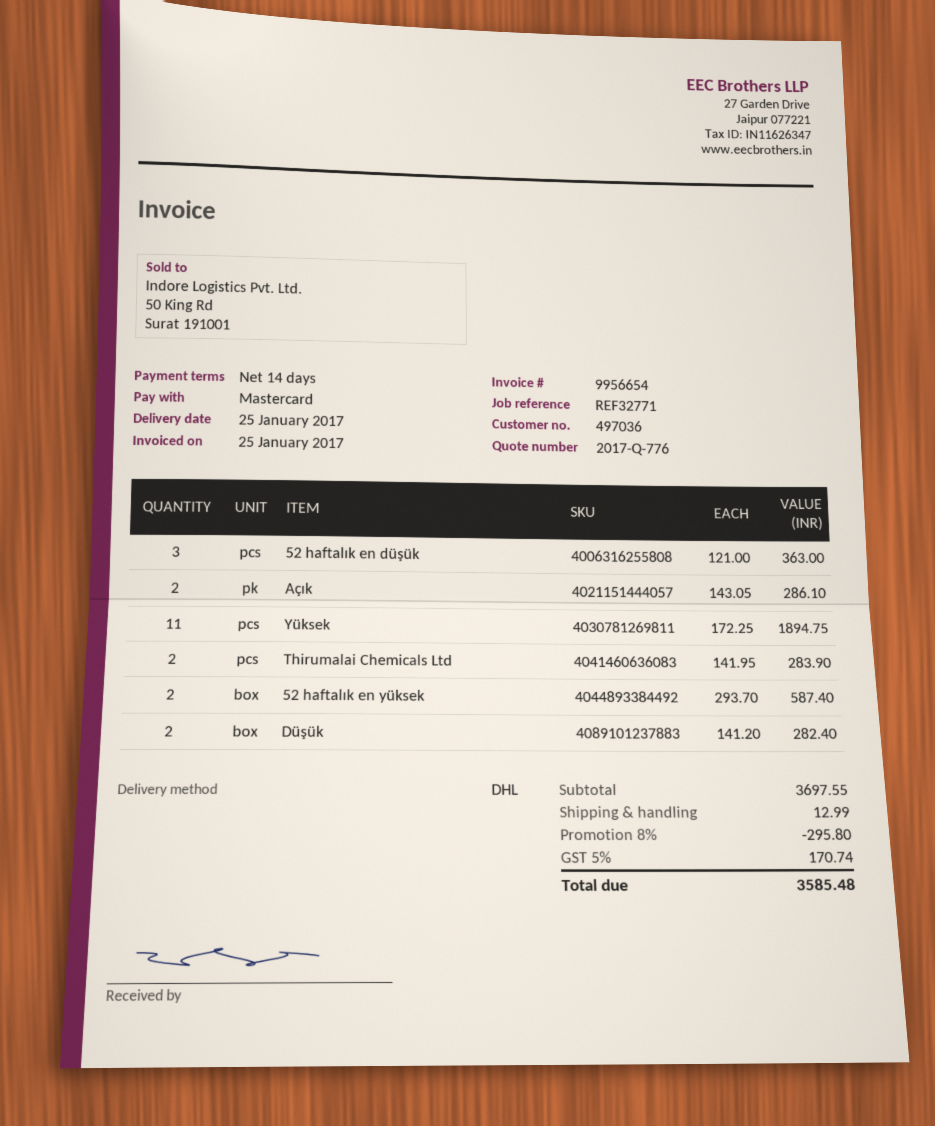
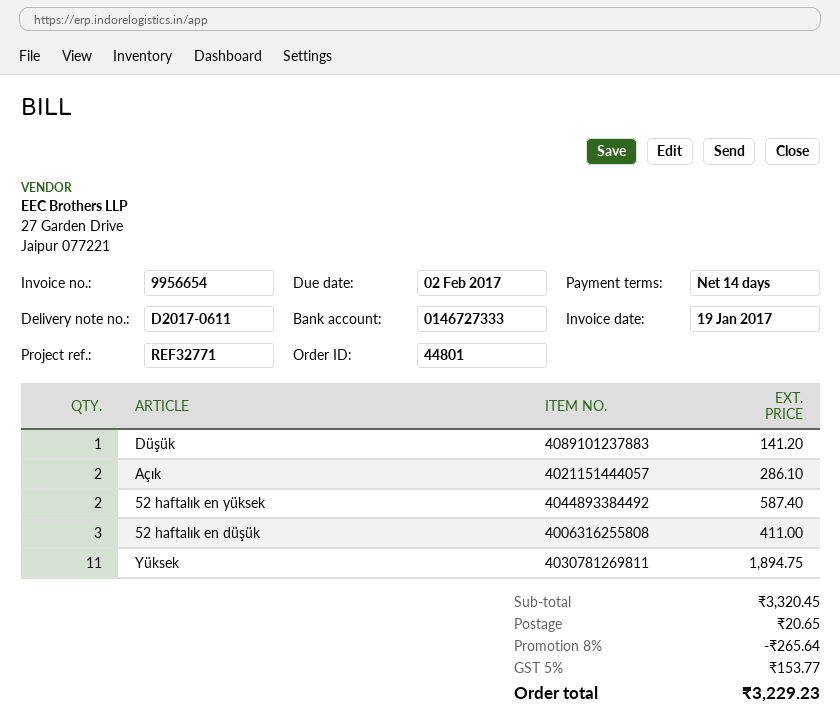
invoice date: 2017-01-25 -> 2017-01-19
52 haftalık en düşük: 3 for 363.00 -> 3 for 411.00
Thirumalai Chemicals Ltd: 2 for 283.90 -> none
Düşük: 2 for 282.40 -> 1 for 141.20
subtotal: 3697.55 -> 3320.45
discount: 8% = 295.80 -> 8% = 265.64
shipping: 12.99 -> 20.65
tax: 5% = 170.74 -> 5% = 153.77
total: 3585.48 -> 3229.23

